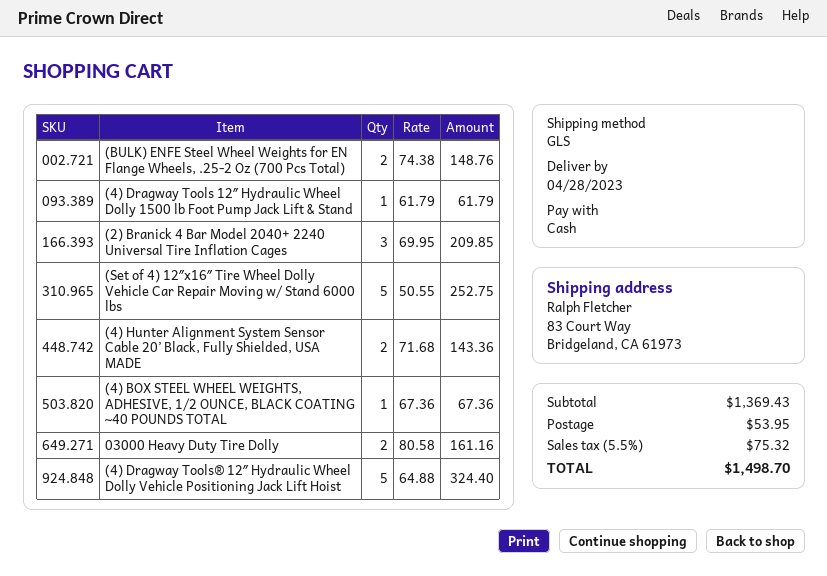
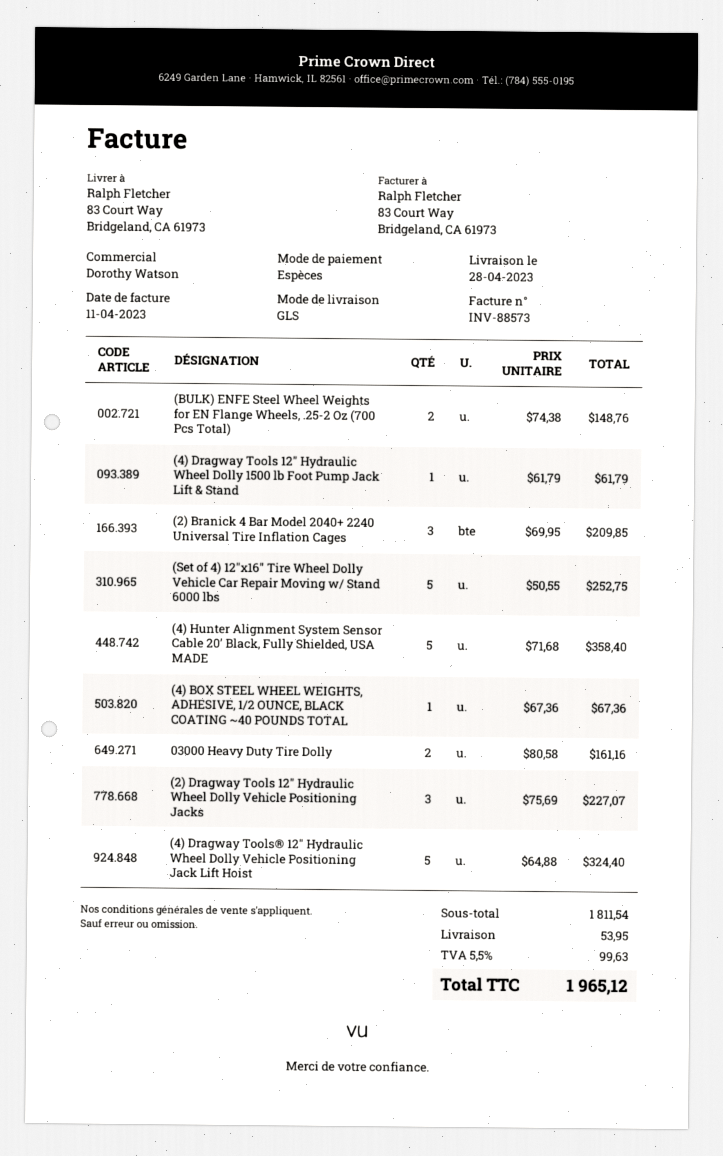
(4) Hunter Alignment System Sensor Cable 20’ Black, Fully Shielded, USA MADE: 2 x 71.68 = 143.36 -> 5 x 71.68 = 358.40
(2) Dragway Tools 12″ Hydraulic Wheel Dolly Vehicle Positioning Jacks: none -> 3 x 75.69 = 227.07
subtotal: 1369.43 -> 1811.54
tax: 5.5% = 75.32 -> 5.5% = 99.63
total: 1498.70 -> 1965.12

